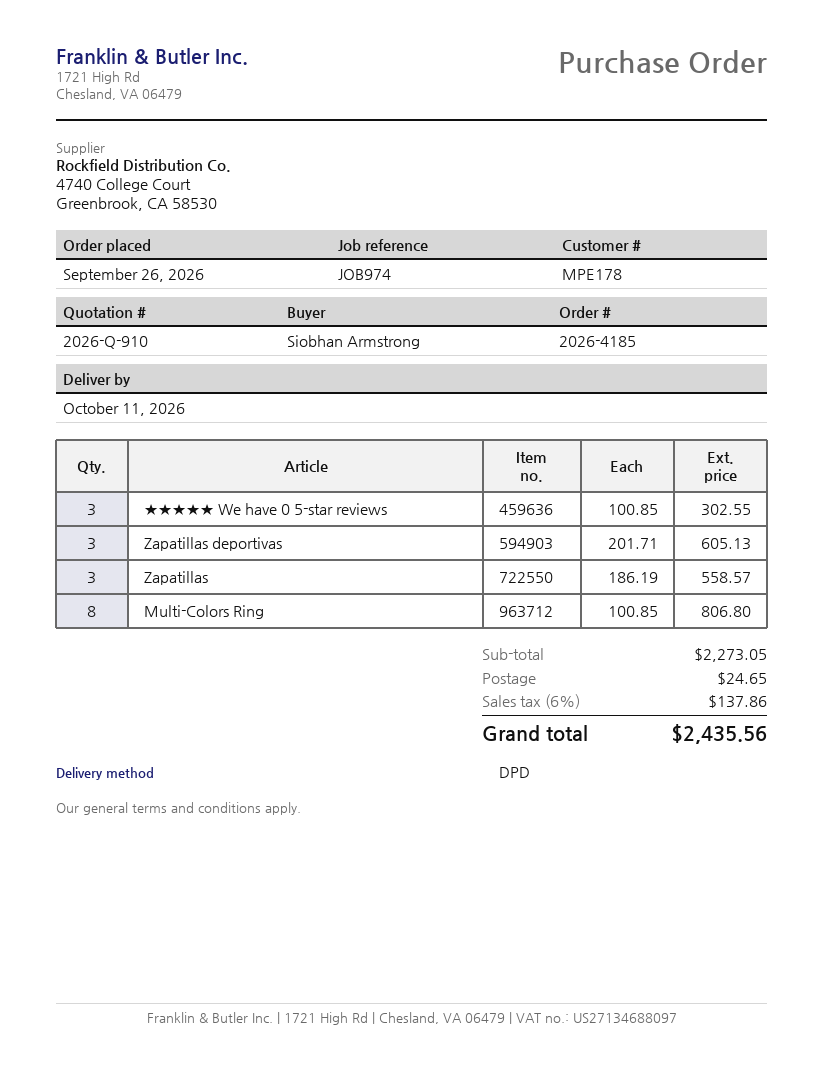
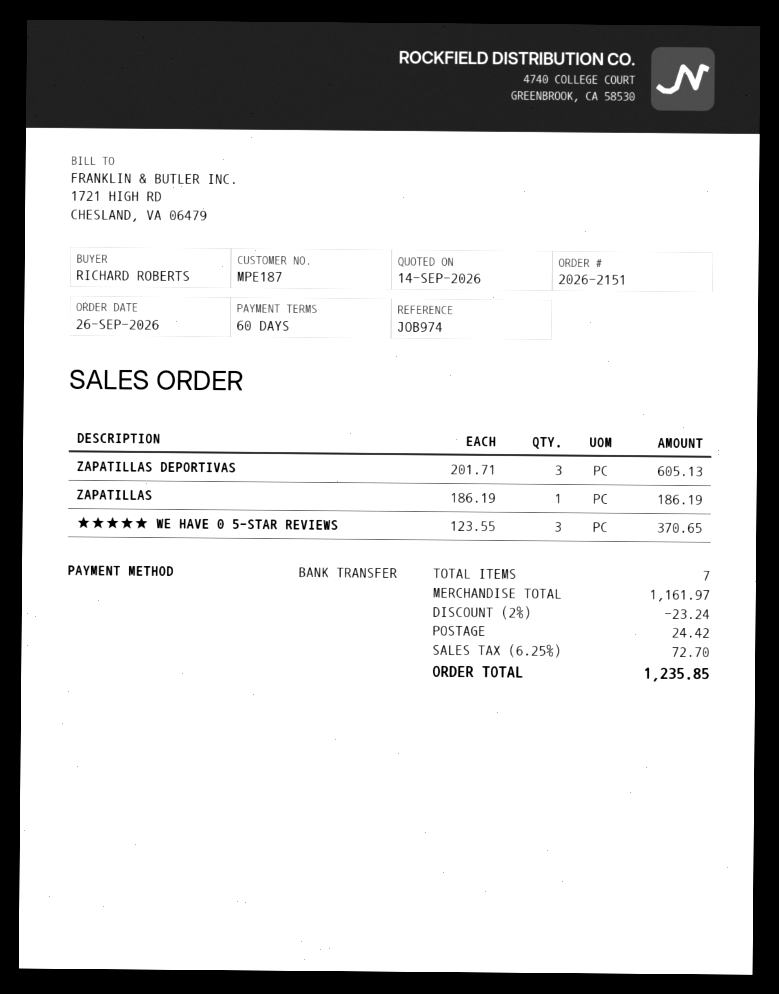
order number: 2026-4185 -> 2026-2151
customer number: MPE178 -> MPE187
ordered by: Siobhan Armstrong -> RICHARD ROBERTS
★★★★★ We have 0 5-star reviews: 3 x 100.85 = 302.55 -> 3 x 123.55 = 370.65
Zapatillas: 3 x 186.19 = 558.57 -> 1 x 186.19 = 186.19
Multi-Colors Ring: 8 x 100.85 = 806.80 -> none
subtotal: 2273.05 -> 1161.97
discount: none -> 2% = 23.24
shipping: 24.65 -> 24.42
tax: 6% = 137.86 -> 6.25% = 72.70
total: 2435.56 -> 1235.85

